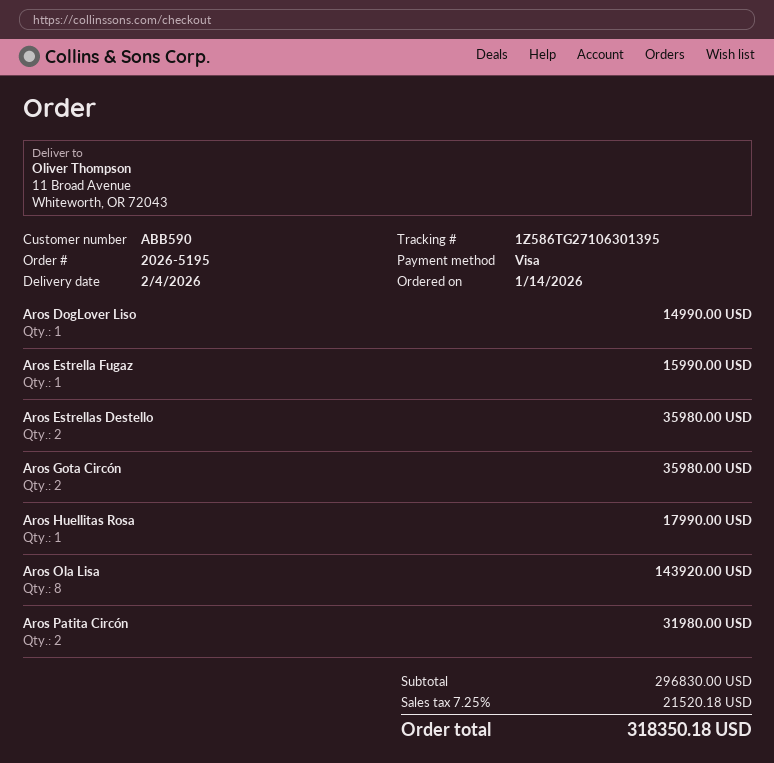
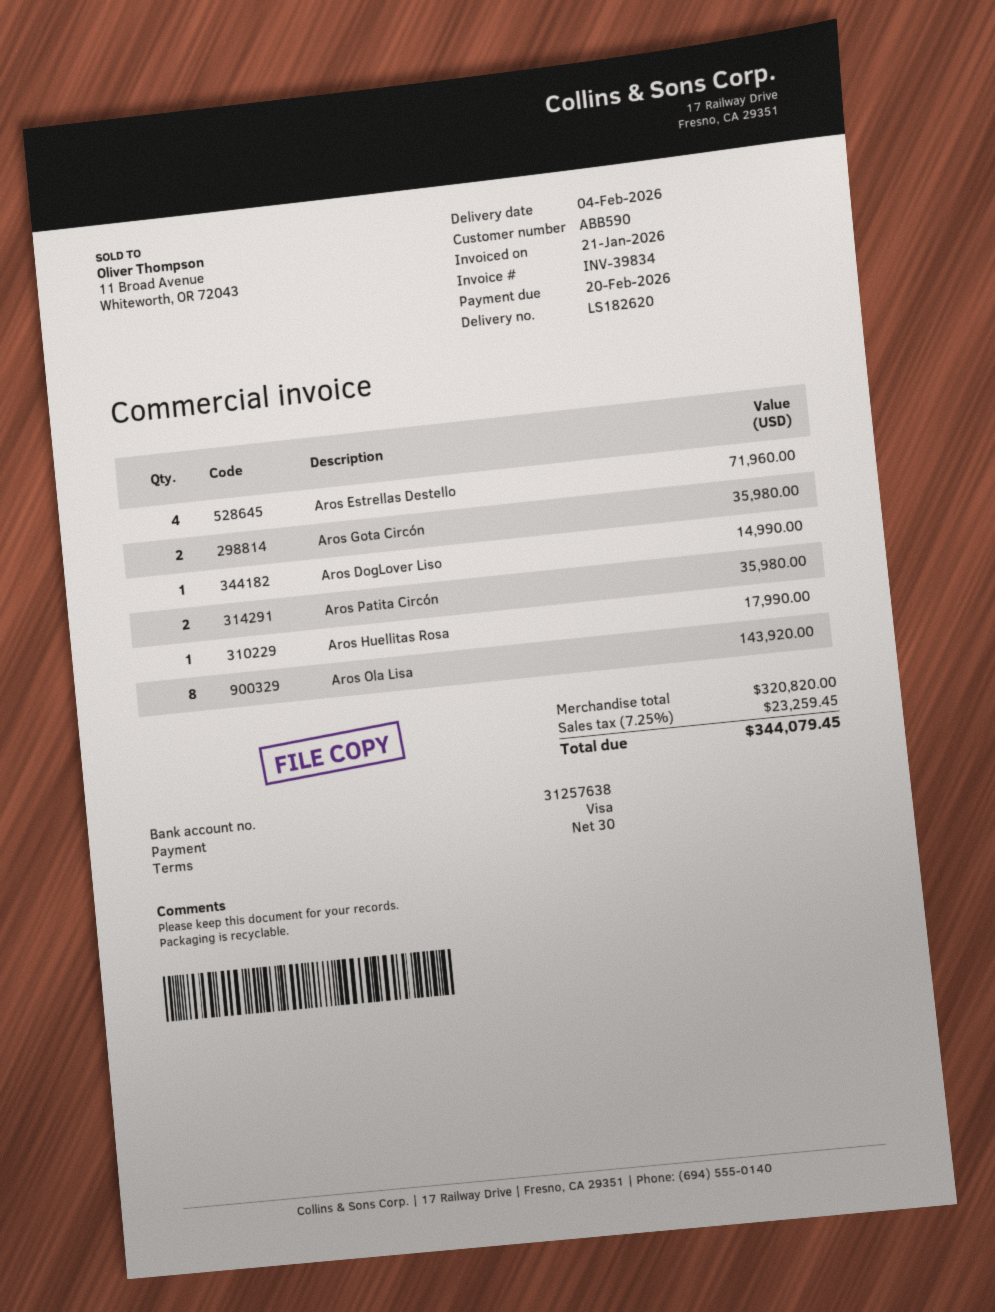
Aros Estrella Fugaz: 1 for 15990.00 -> none
Aros Estrellas Destello: 2 for 35980.00 -> 4 for 71960.00
Aros Patita Circón: 2 for 31980.00 -> 2 for 35980.00
subtotal: 296830.00 -> 320820.00
tax: 7.25% = 21520.18 -> 7.25% = 23259.45
total: 318350.18 -> 344079.45

